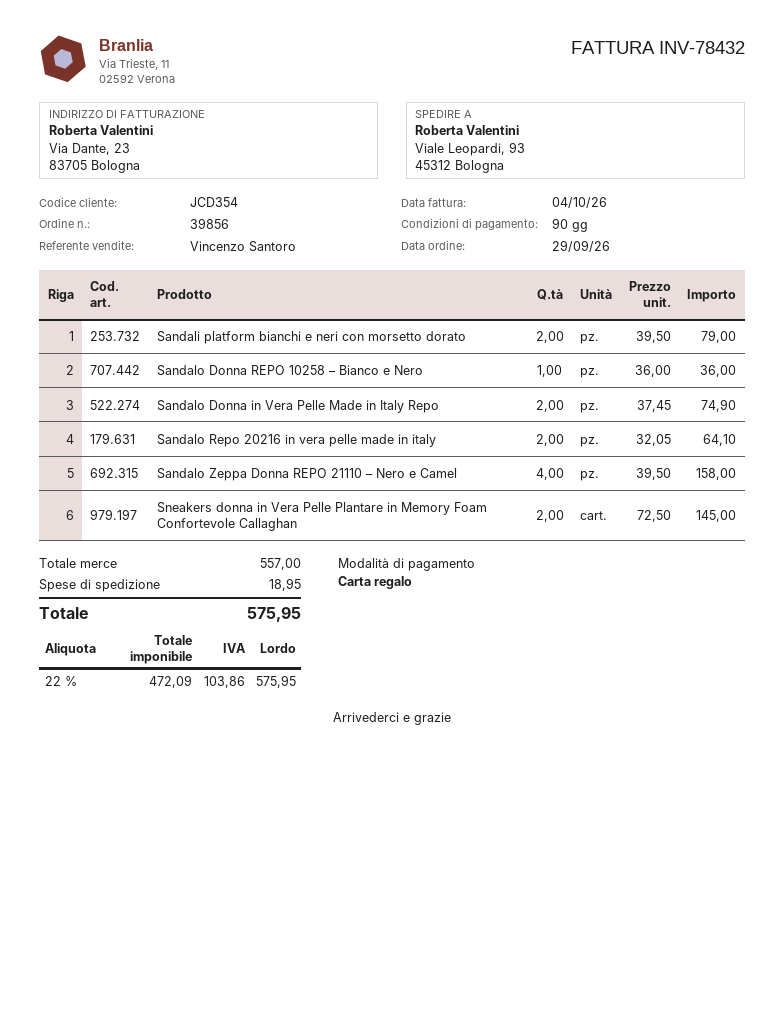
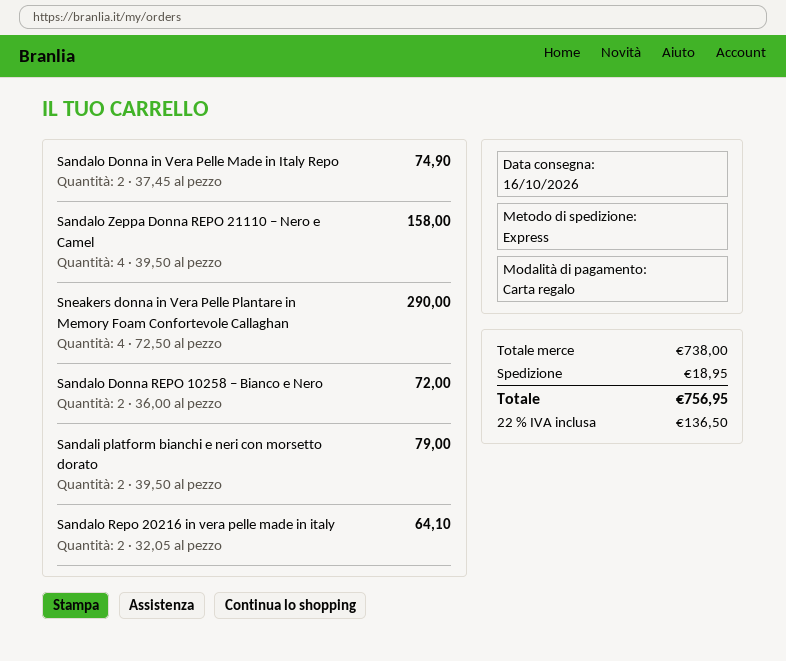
Sandalo Donna REPO 10258 – Bianco e Nero: 1 x 36.00 = 36.00 -> 2 x 36.00 = 72.00
Sneakers donna in Vera Pelle Plantare in Memory Foam Confortevole Callaghan: 2 x 72.50 = 145.00 -> 4 x 72.50 = 290.00
subtotal: 557.00 -> 738.00
tax: 22% = 103.86 -> 22% = 136.50
total: 575.95 -> 756.95

